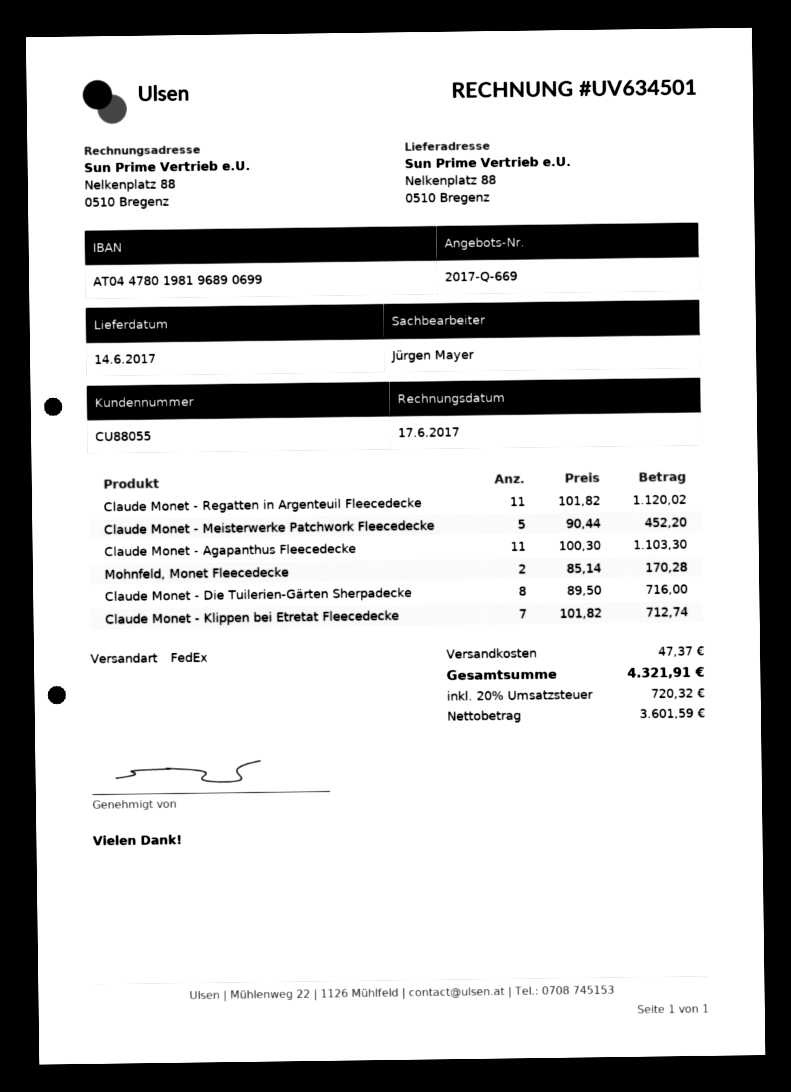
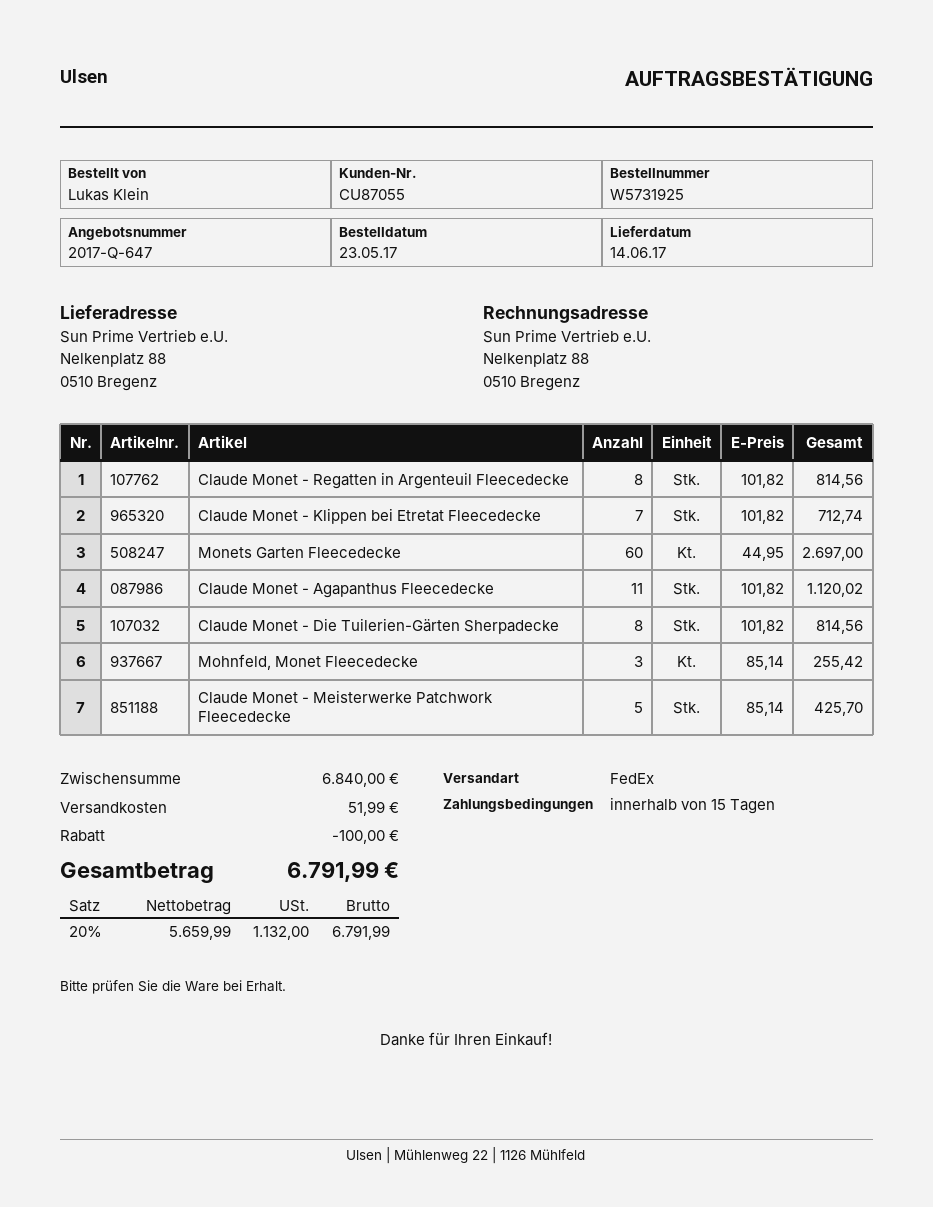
quote number: 2017-Q-669 -> 2017-Q-647
customer number: CU88055 -> CU87055
Claude Monet - Regatten in Argenteuil Fleecedecke: 11 x 101.82 = 1120.02 -> 8 x 101.82 = 814.56
Claude Monet - Meisterwerke Patchwork Fleecedecke: 5 x 90.44 = 452.20 -> 5 x 85.14 = 425.70
Claude Monet - Agapanthus Fleecedecke: 11 x 100.30 = 1103.30 -> 11 x 101.82 = 1120.02
Mohnfeld, Monet Fleecedecke: 2 x 85.14 = 170.28 -> 3 x 85.14 = 255.42
Claude Monet - Die Tuilerien-Gärten Sherpadecke: 8 x 89.50 = 716.00 -> 8 x 101.82 = 814.56
Monets Garten Fleecedecke: none -> 60 x 44.95 = 2697.00
discount: none -> 100.00
shipping: 47.37 -> 51.99
net: 3601.59 -> 5659.99
tax: 20% = 720.32 -> 20% = 1132.00
total: 4321.91 -> 6791.99

